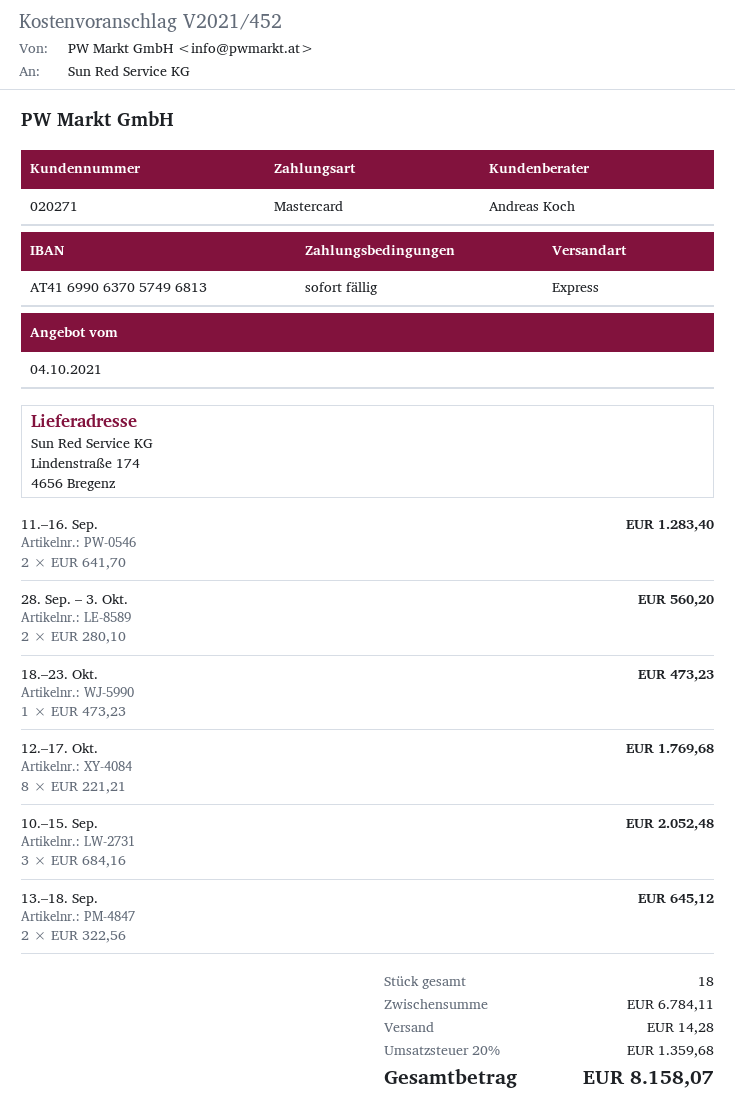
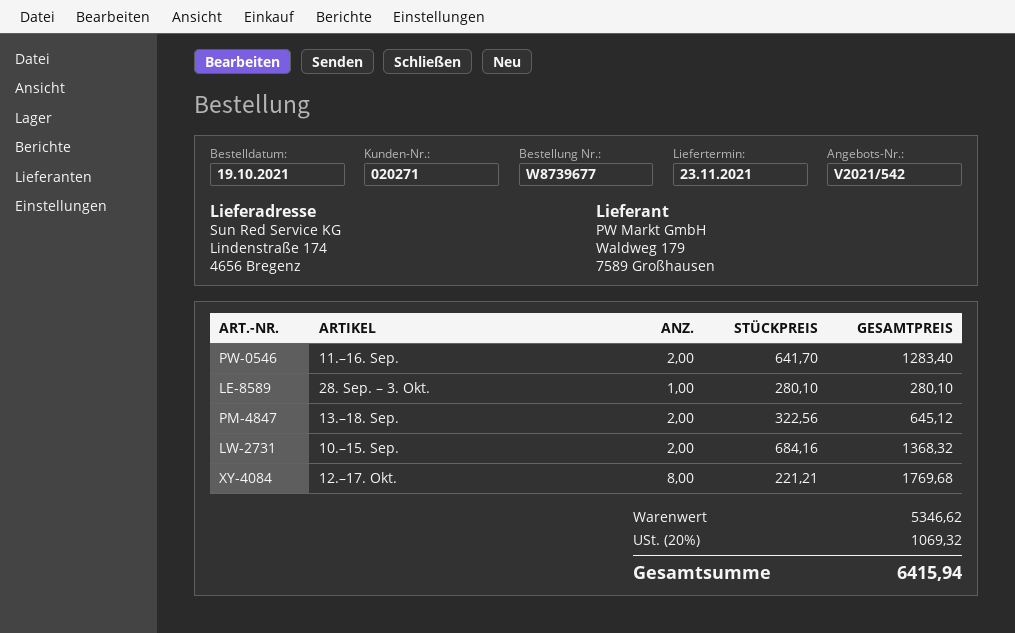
quote number: V2021/452 -> V2021/542
28. Sep. – 3. Okt.: 2 x 280.10 = 560.20 -> 1 x 280.10 = 280.10
18.–23. Okt.: 1 x 473.23 = 473.23 -> none
10.–15. Sep.: 3 x 684.16 = 2052.48 -> 2 x 684.16 = 1368.32
subtotal: 6784.11 -> 5346.62
shipping: 14.28 -> none
tax: 20% = 1359.68 -> 20% = 1069.32
total: 8158.07 -> 6415.94

